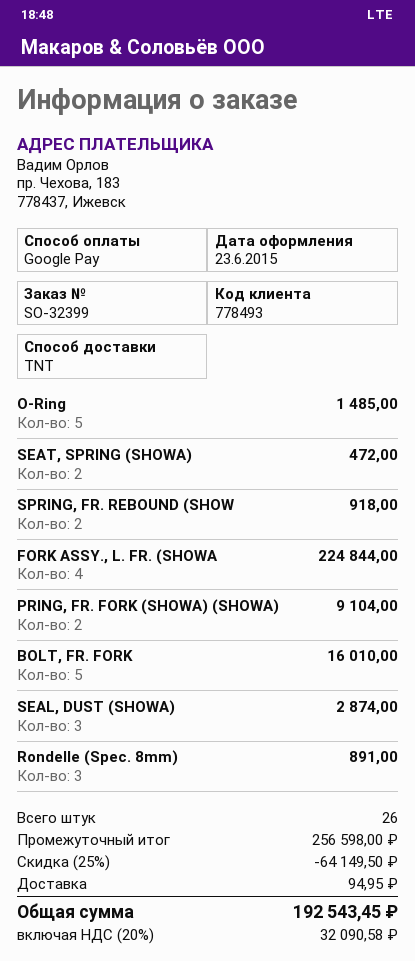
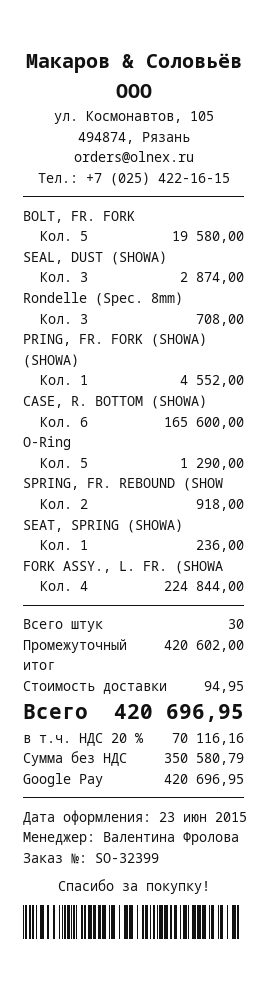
O-Ring: 5 for 1485.00 -> 5 for 1290.00
SEAT, SPRING (SHOWA): 2 for 472.00 -> 1 for 236.00
PRING, FR. FORK (SHOWA) (SHOWA): 2 for 9104.00 -> 1 for 4552.00
BOLT, FR. FORK: 5 for 16010.00 -> 5 for 19580.00
Rondelle (Spec. 8mm): 3 for 891.00 -> 3 for 708.00
CASE, R. BOTTOM (SHOWA): none -> 6 for 165600.00
total quantity: 26 -> 30
subtotal: 256598.00 -> 420602.00
discount: 25% = 64149.50 -> none
tax: 20% = 32090.58 -> 20% = 70116.16
total: 192543.45 -> 420696.95

